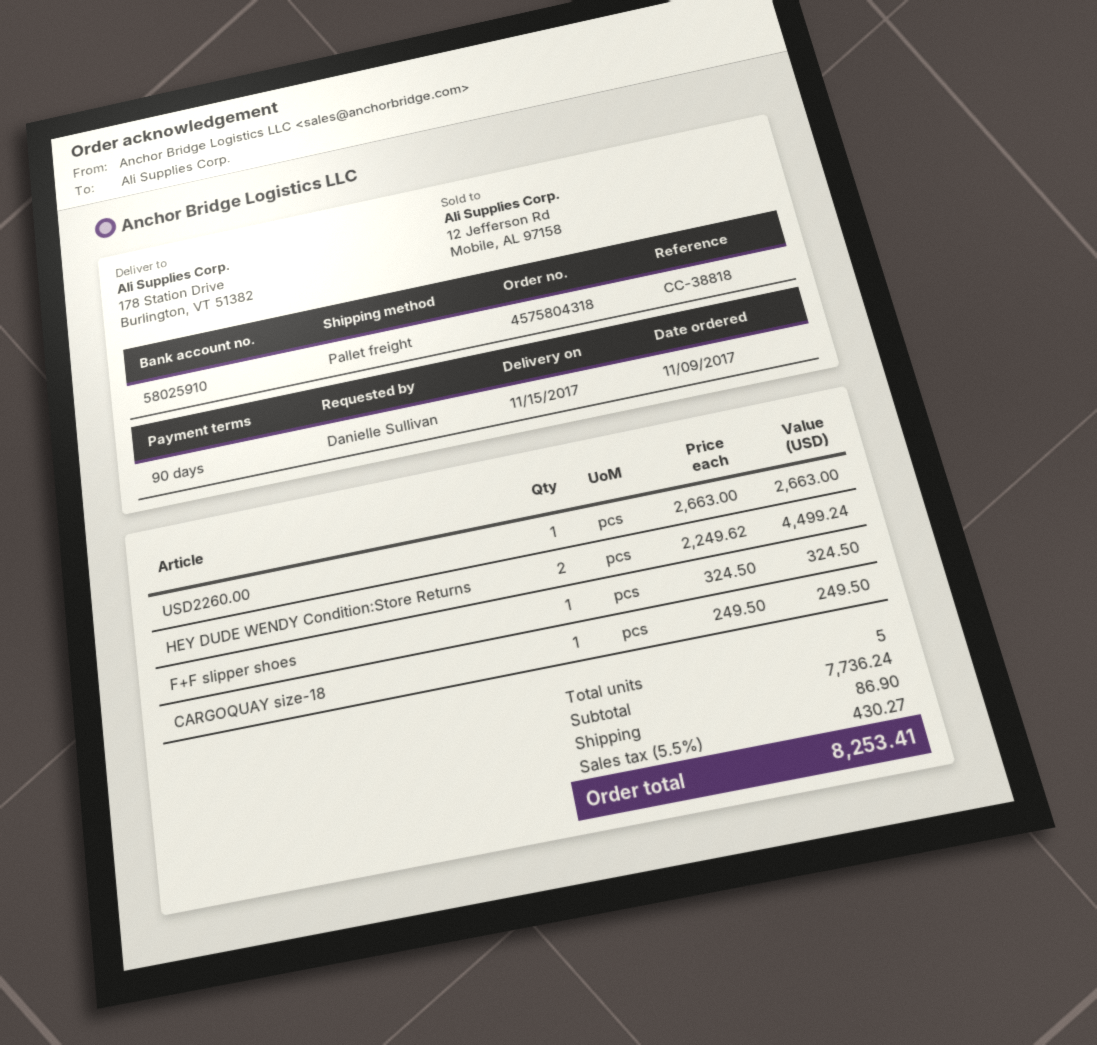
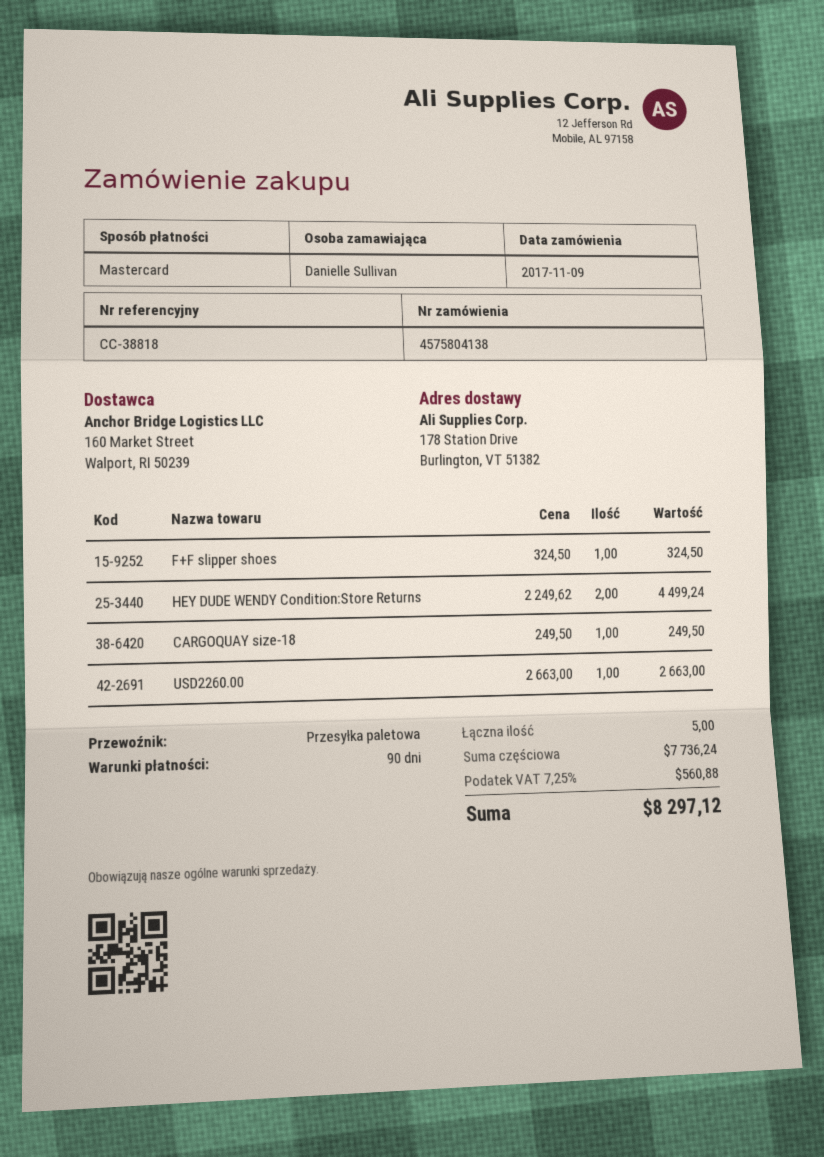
order number: 4575804318 -> 4575804138
shipping: 86.90 -> none
tax: 5.5% = 430.27 -> 7.25% = 560.88
total: 8253.41 -> 8297.12

